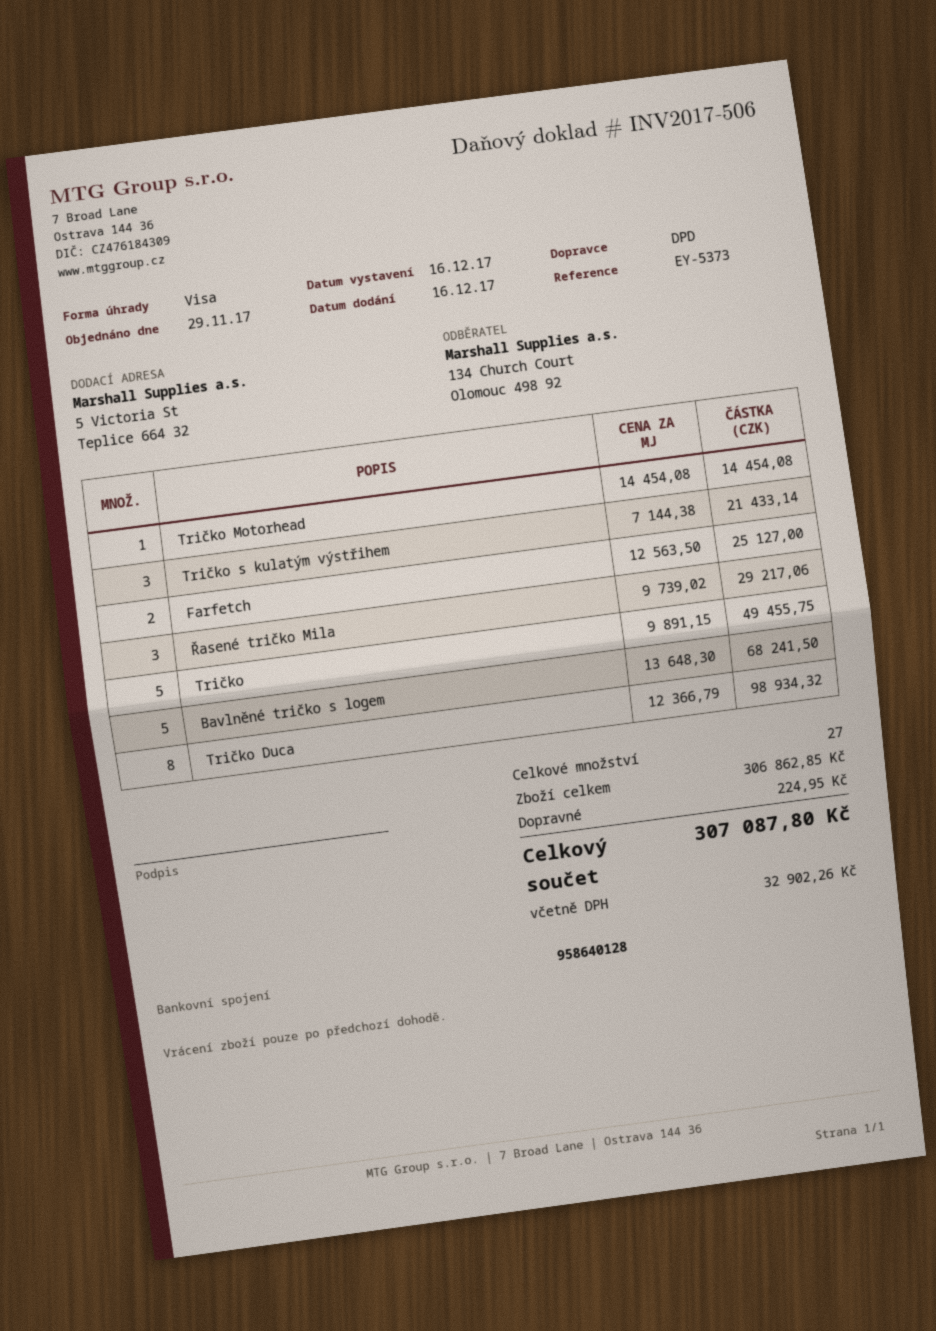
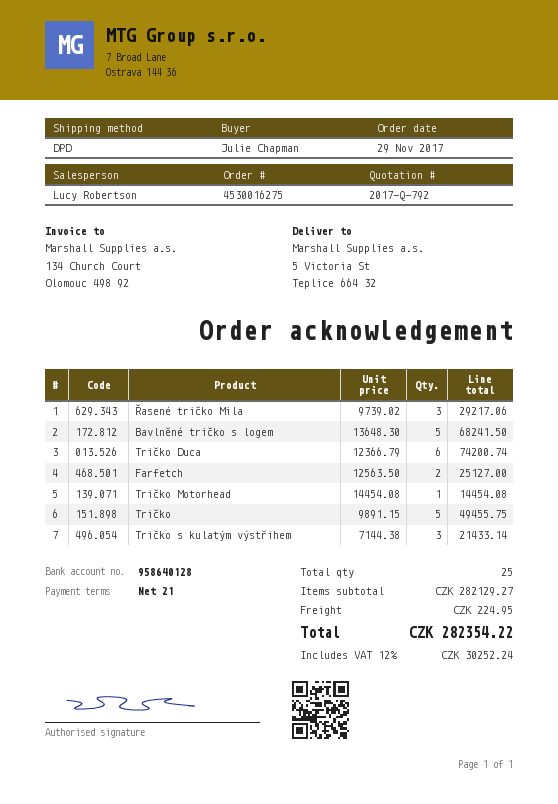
Tričko Duca: 8 x 12366.79 = 98934.32 -> 6 x 12366.79 = 74200.74
total quantity: 27 -> 25
subtotal: 306862.85 -> 282129.27
tax: 32902.26 -> 30252.24
total: 307087.80 -> 282354.22

